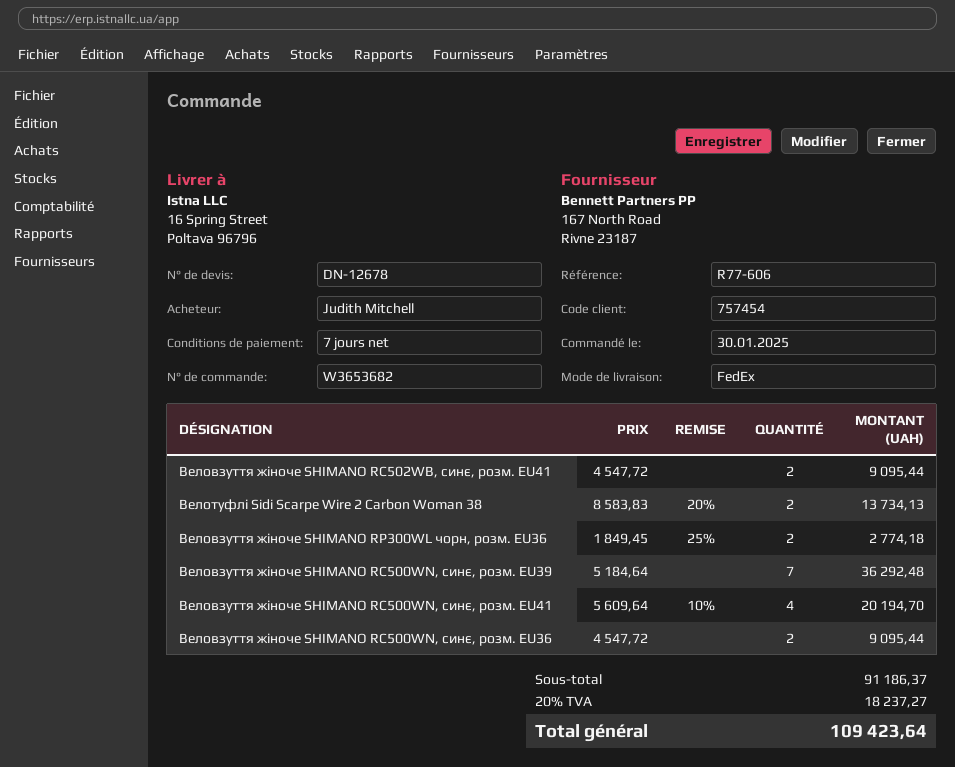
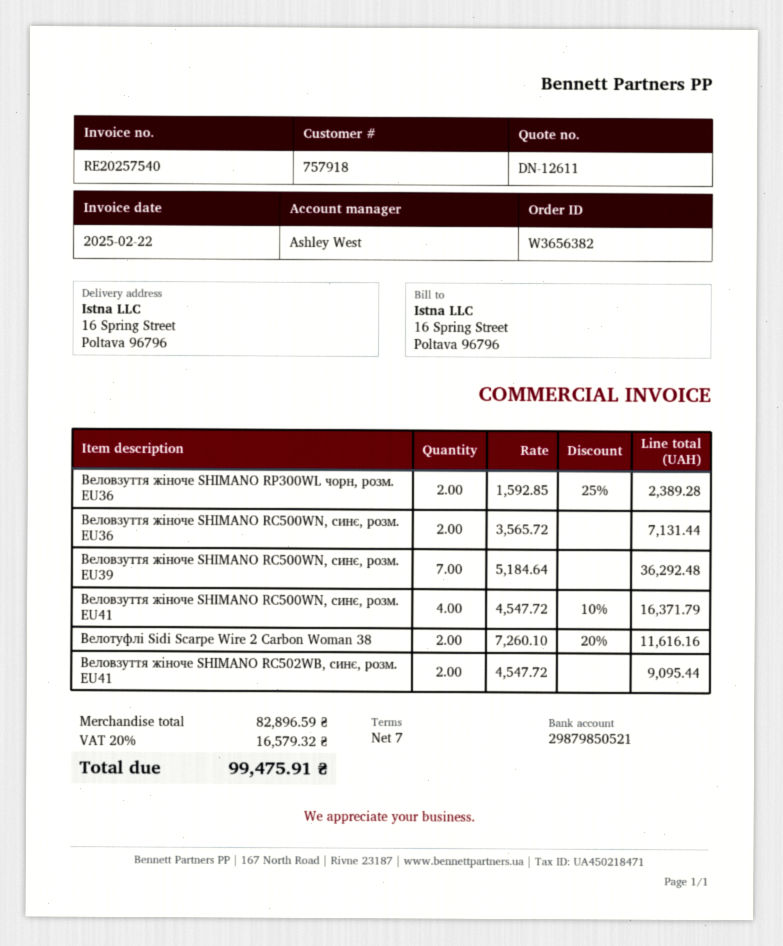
quote number: DN-12678 -> DN-12611
order number: W3653682 -> W3656382
customer number: 757454 -> 757918
Велотуфлі Sidi Scarpe Wire 2 Carbon Woman 38: 2 x 8583.83 - 20% = 13734.13 -> 2 x 7260.10 - 20% = 11616.16
Веловзуття жіноче SHIMANO RP300WL чорн, розм. EU36: 2 x 1849.45 - 25% = 2774.18 -> 2 x 1592.85 - 25% = 2389.28
Веловзуття жіноче SHIMANO RC500WN, синє, розм. EU41: 4 x 5609.64 - 10% = 20194.70 -> 4 x 4547.72 - 10% = 16371.79
Веловзуття жіноче SHIMANO RC500WN, синє, розм. EU36: 2 x 4547.72 = 9095.44 -> 2 x 3565.72 = 7131.44
subtotal: 91186.37 -> 82896.59
tax: 20% = 18237.27 -> 20% = 16579.32
total: 109423.64 -> 99475.91

